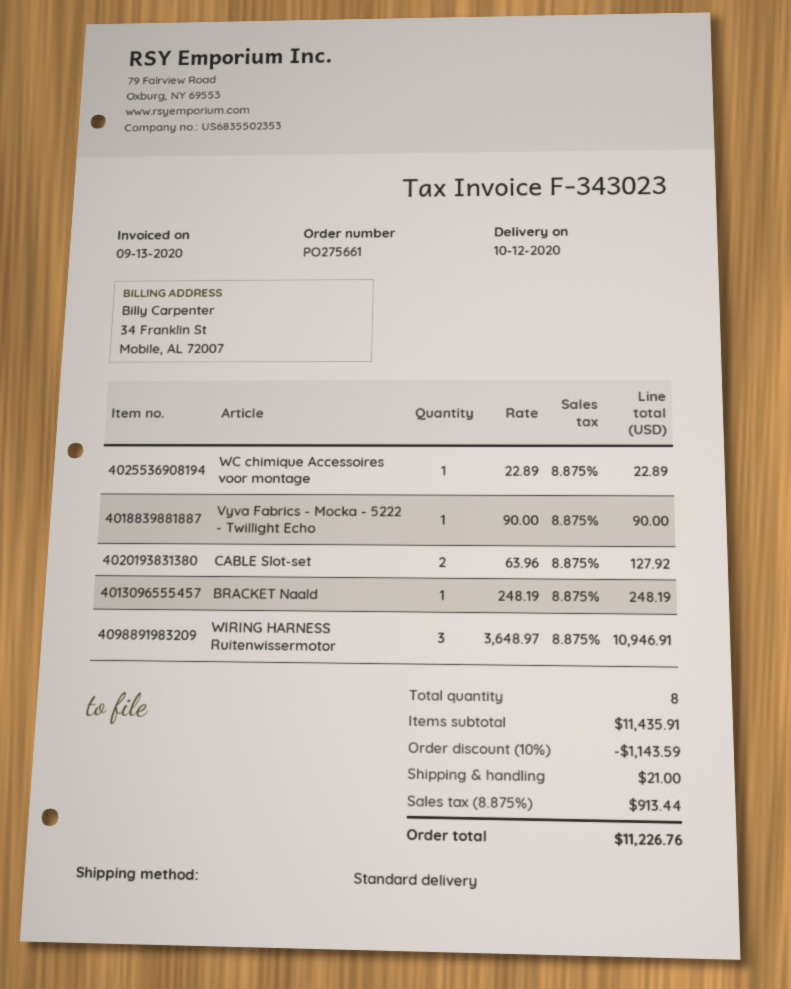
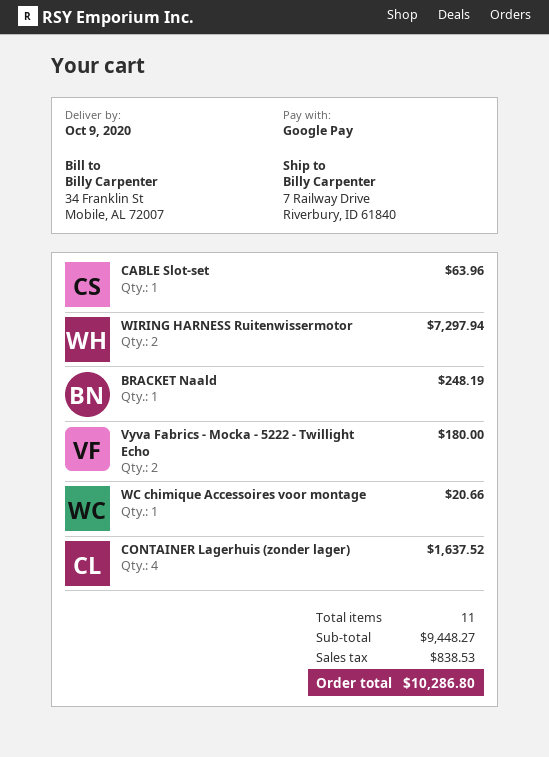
delivery date: 2020-10-12 -> 2020-10-09
WC chimique Accessoires voor montage: 1 for 22.89 -> 1 for 20.66
Vyva Fabrics - Mocka - 5222 - Twillight Echo: 1 for 90.00 -> 2 for 180.00
CABLE Slot-set: 2 for 127.92 -> 1 for 63.96
WIRING HARNESS Ruitenwissermotor: 3 for 10946.91 -> 2 for 7297.94
CONTAINER Lagerhuis (zonder lager): none -> 4 for 1637.52
total quantity: 8 -> 11
subtotal: 11435.91 -> 9448.27
discount: 10% = 1143.59 -> none
shipping: 21.00 -> none
tax: 913.44 -> 838.53
total: 11226.76 -> 10286.80

